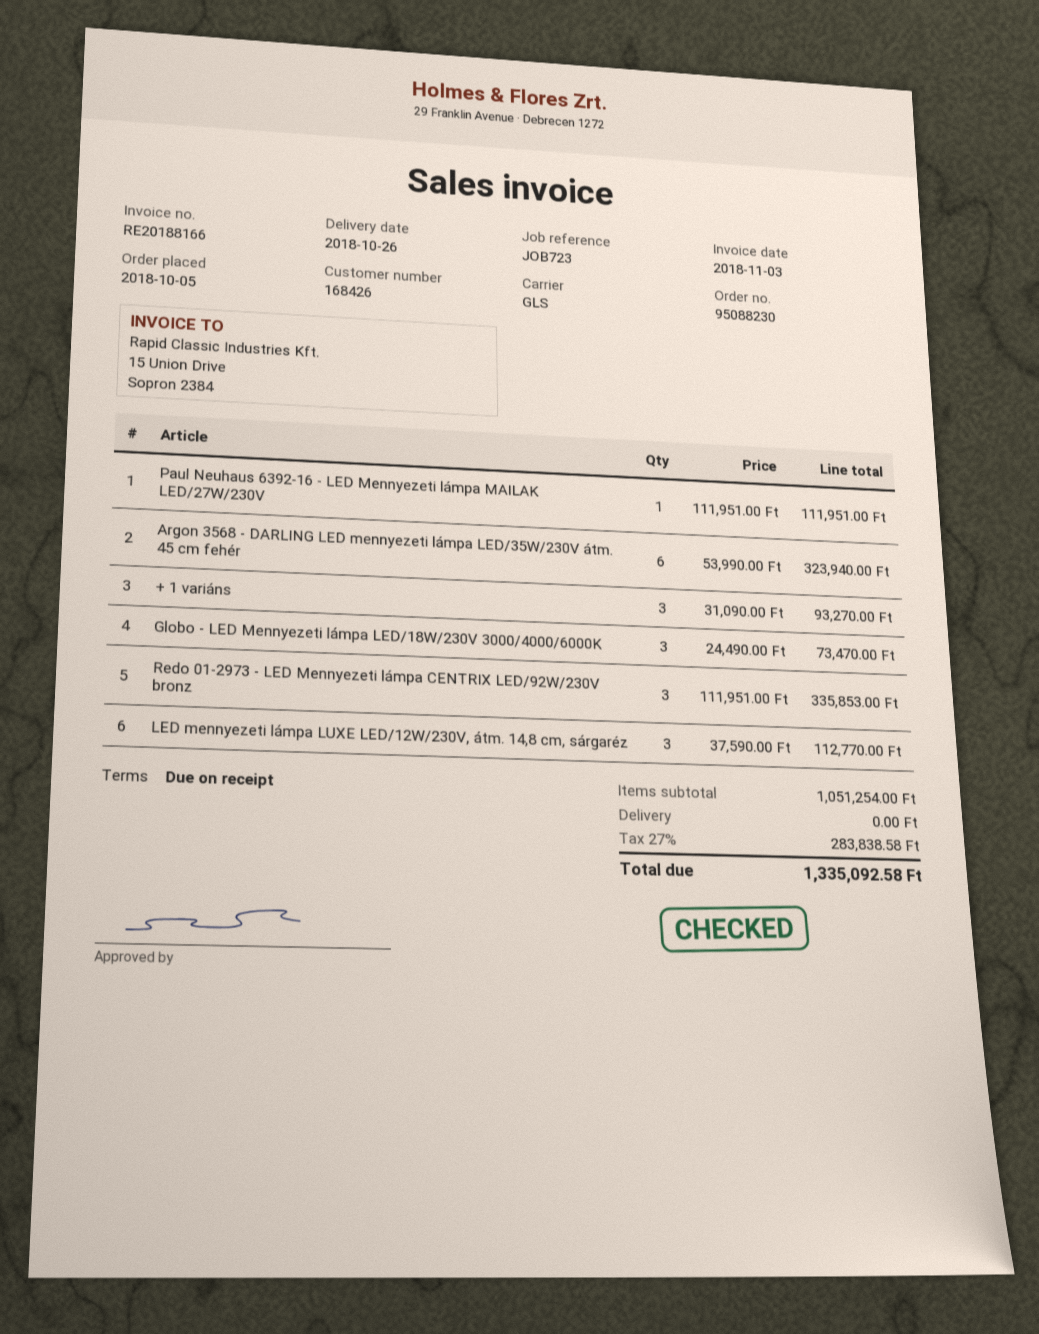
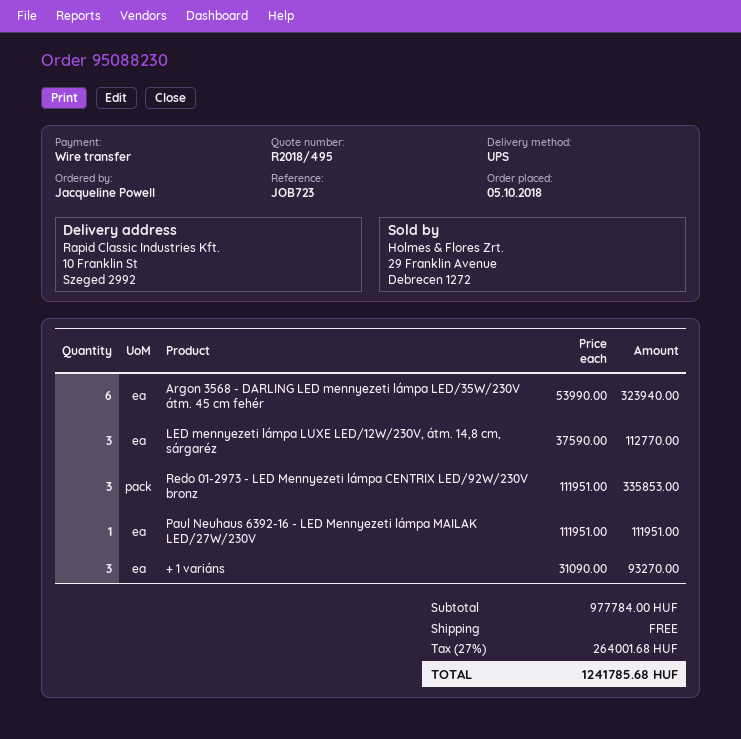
shipping method: GLS -> UPS
Globo - LED Mennyezeti lámpa LED/18W/230V 3000/4000/6000K: 3 x 24490.00 = 73470.00 -> none
subtotal: 1051254.00 -> 977784.00
tax: 27% = 283838.58 -> 27% = 264001.68
total: 1335092.58 -> 1241785.68

